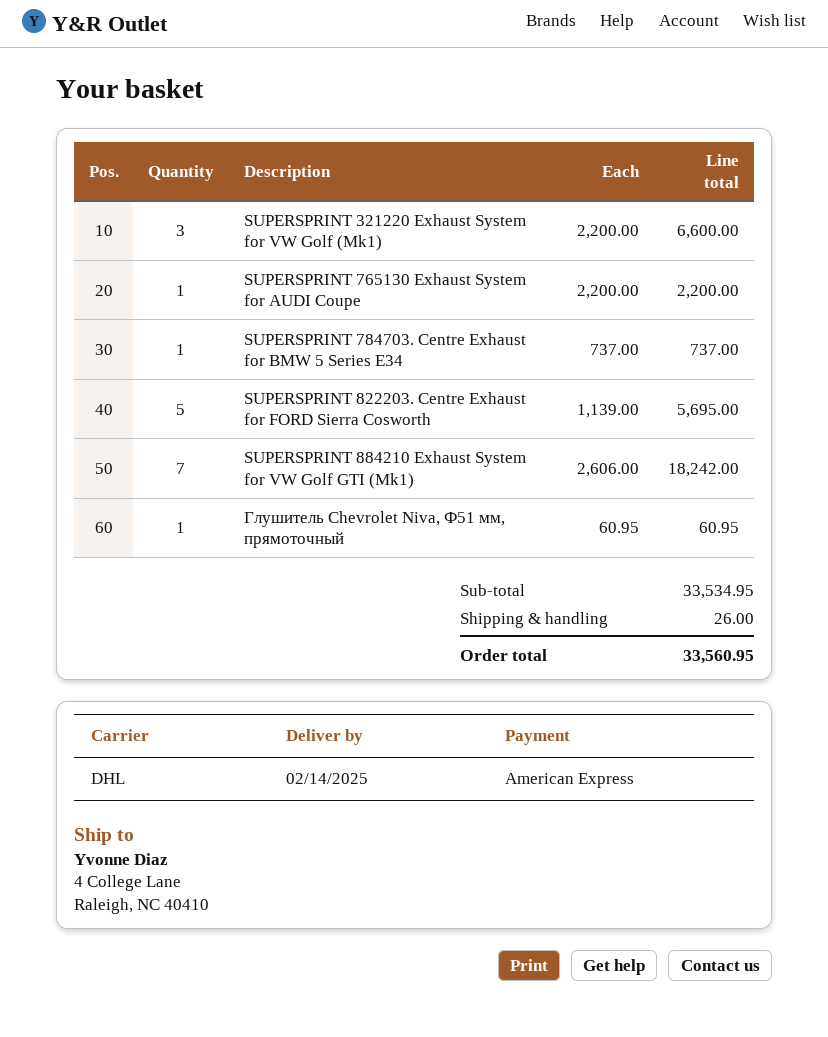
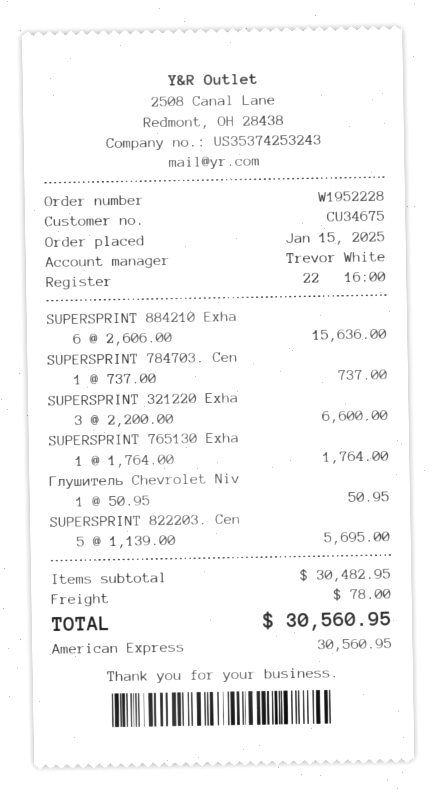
SUPERSPRINT 765130 Exhaust System for AUDI Coupe: 1 x 2200.00 = 2200.00 -> 1 x 1764.00 = 1764.00
SUPERSPRINT 884210 Exhaust System for VW Golf GTI (Mk1): 7 x 2606.00 = 18242.00 -> 6 x 2606.00 = 15636.00
Глушитель Chevrolet Niva, Ф51 мм, прямоточный: 1 x 60.95 = 60.95 -> 1 x 50.95 = 50.95
subtotal: 33534.95 -> 30482.95
shipping: 26.00 -> 78.00
total: 33560.95 -> 30560.95

